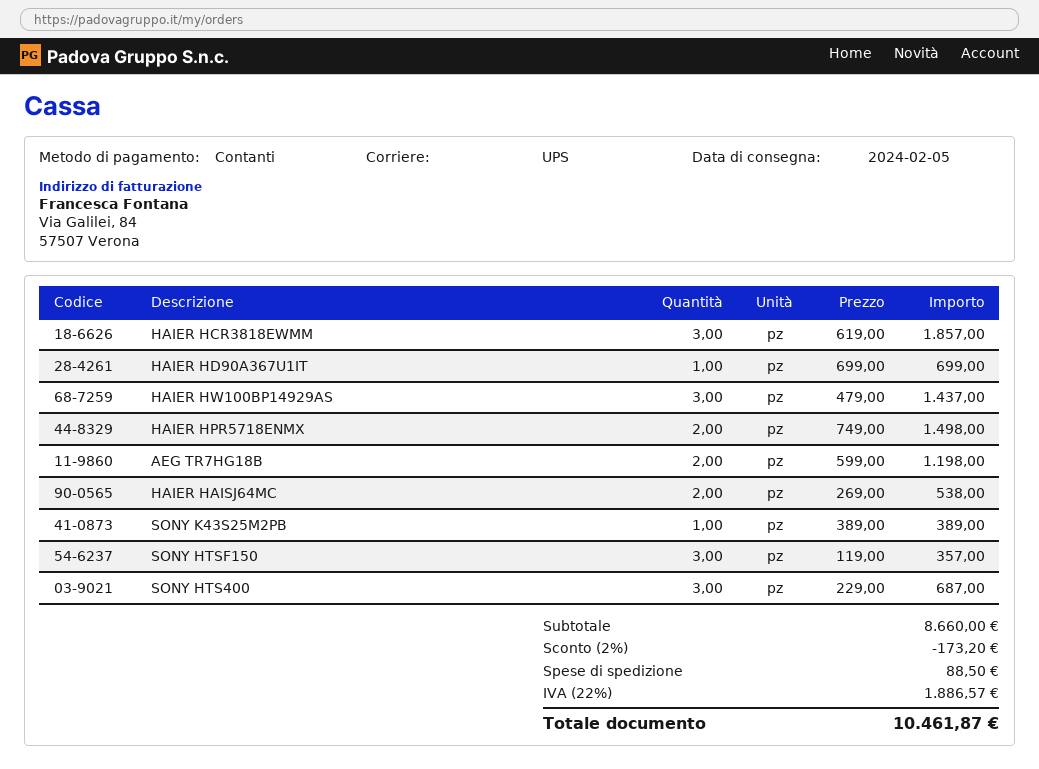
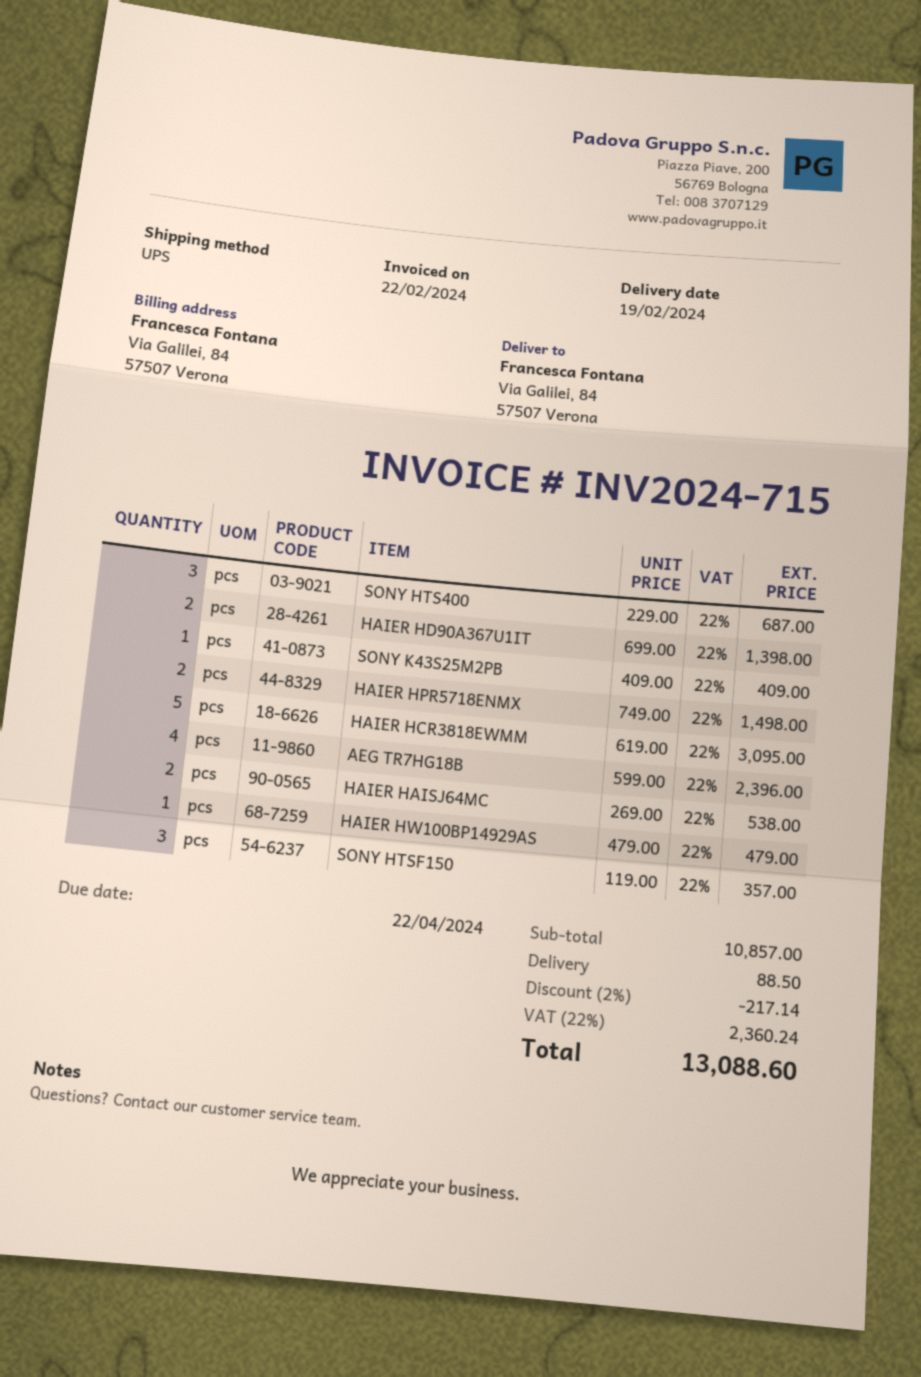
delivery date: 2024-02-05 -> 2024-02-19
HAIER HCR3818EWMM: 3 x 619.00 = 1857.00 -> 5 x 619.00 = 3095.00
HAIER HD90A367U1IT: 1 x 699.00 = 699.00 -> 2 x 699.00 = 1398.00
HAIER HW100BP14929AS: 3 x 479.00 = 1437.00 -> 1 x 479.00 = 479.00
AEG TR7HG18B: 2 x 599.00 = 1198.00 -> 4 x 599.00 = 2396.00
SONY K43S25M2PB: 1 x 389.00 = 389.00 -> 1 x 409.00 = 409.00
subtotal: 8660.00 -> 10857.00
discount: 2% = 173.20 -> 2% = 217.14
tax: 22% = 1886.57 -> 22% = 2360.24
total: 10461.87 -> 13088.60

